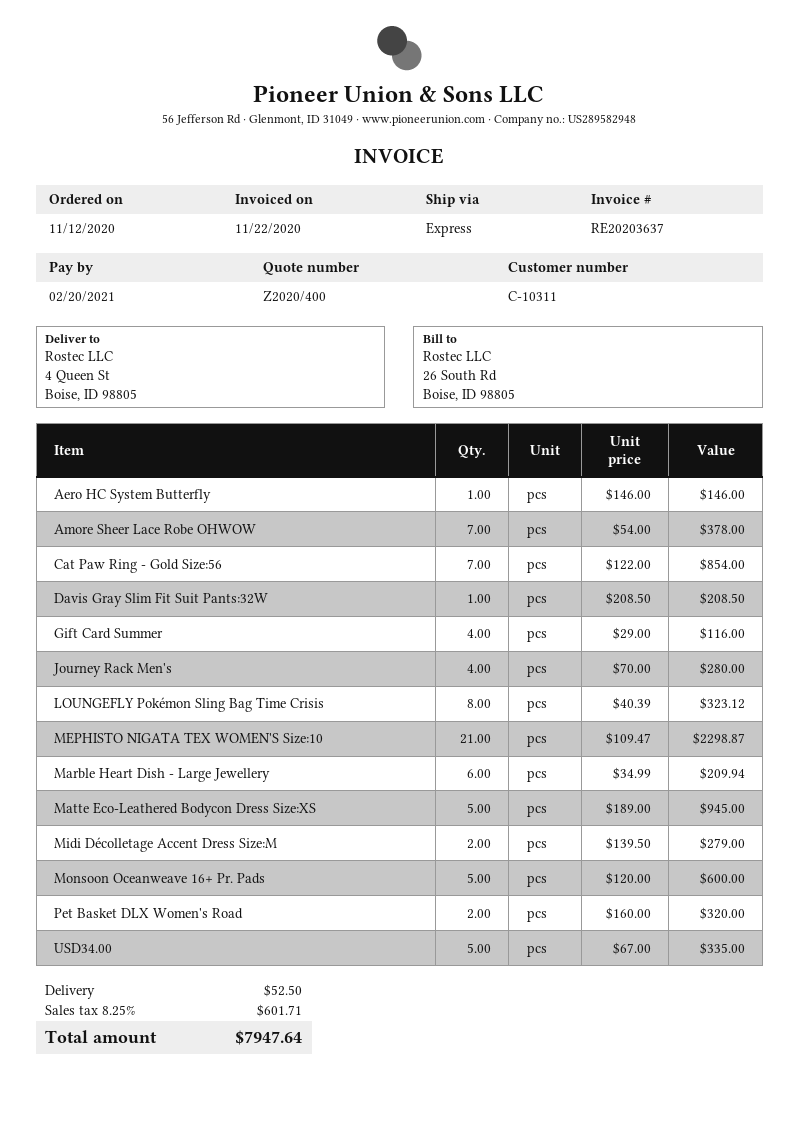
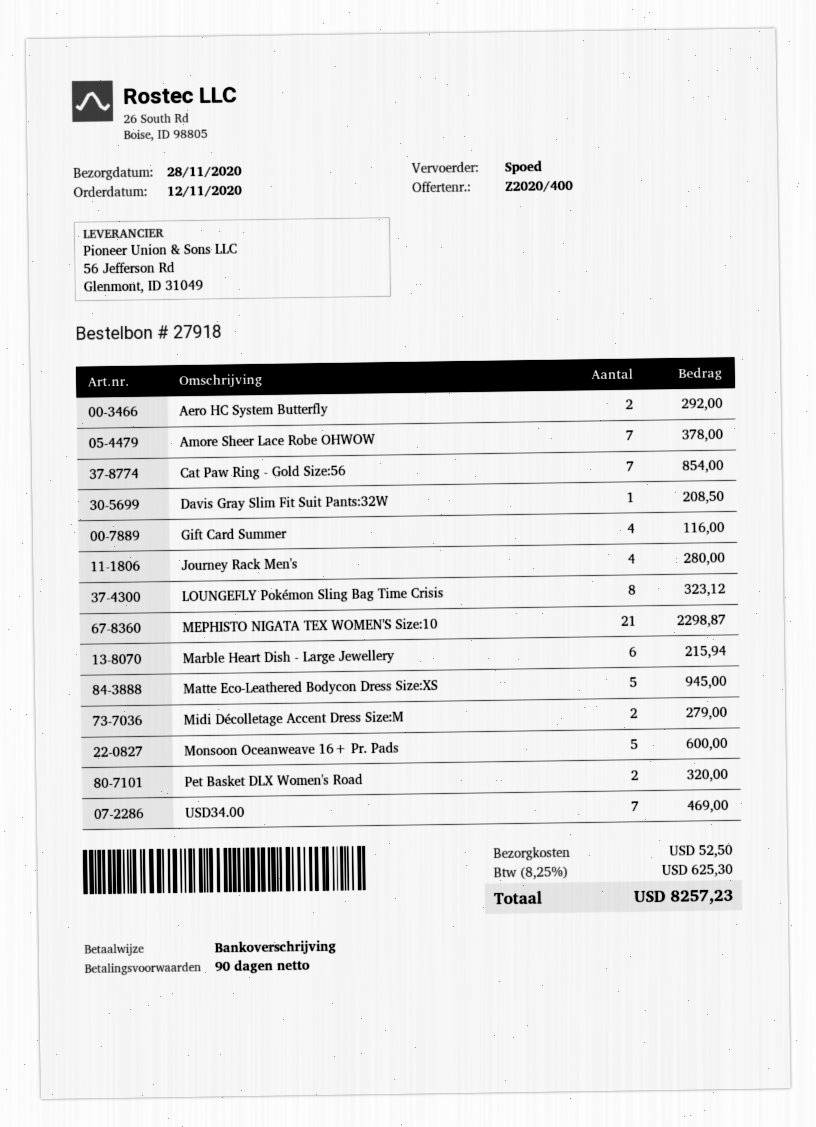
Aero HC System Butterfly: 1 for 146.00 -> 2 for 292.00
Marble Heart Dish - Large Jewellery: 6 for 209.94 -> 6 for 215.94
USD34.00: 5 for 335.00 -> 7 for 469.00
tax: 8.25% = 601.71 -> 8.25% = 625.30
total: 7947.64 -> 8257.23

